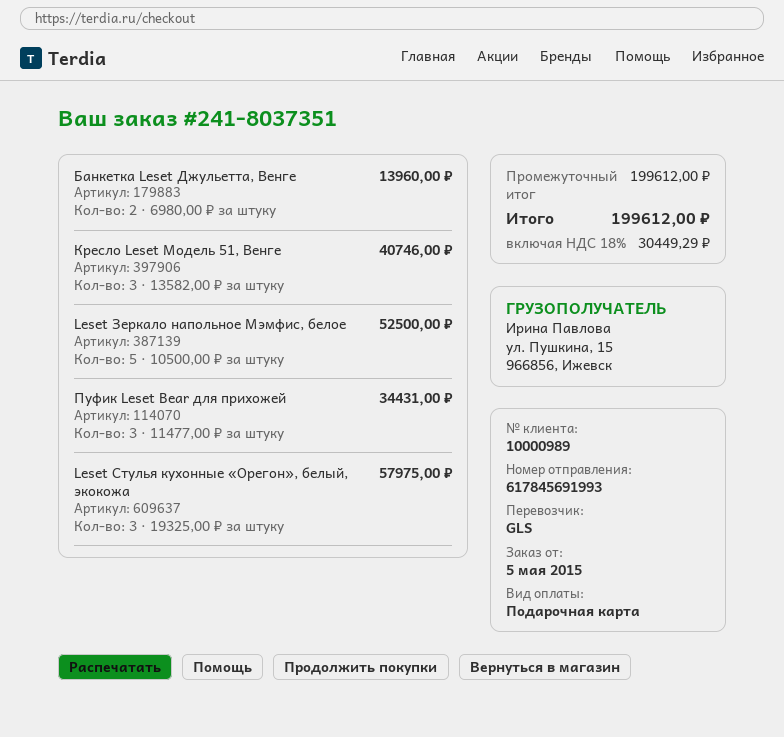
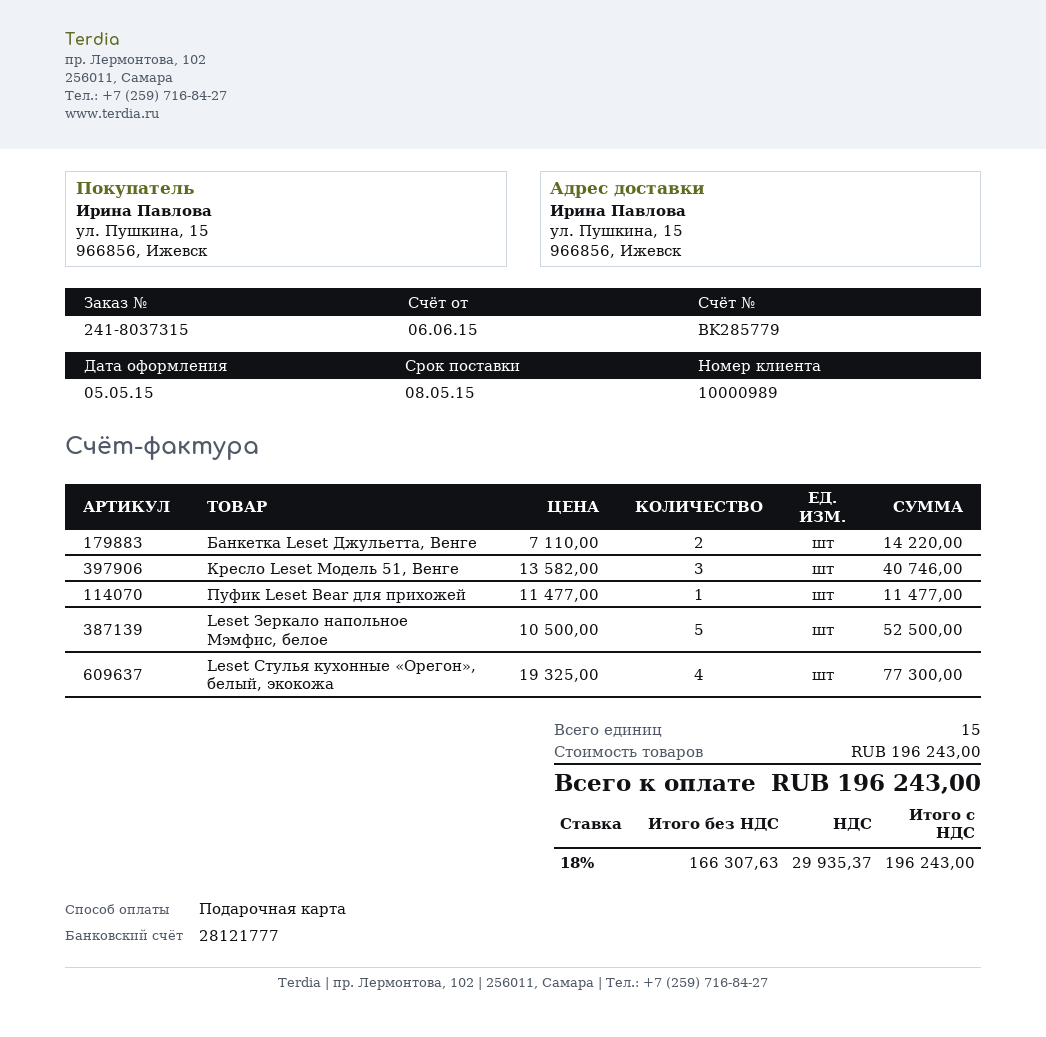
order number: 241-8037351 -> 241-8037315
Банкетка Leset Джульетта, Венге: 2 x 6980.00 = 13960.00 -> 2 x 7110.00 = 14220.00
Пуфик Leset Bear для прихожей: 3 x 11477.00 = 34431.00 -> 1 x 11477.00 = 11477.00
Leset Стулья кухонные «Орегон», белый, экокожа: 3 x 19325.00 = 57975.00 -> 4 x 19325.00 = 77300.00
subtotal: 199612.00 -> 196243.00
tax: 18% = 30449.29 -> 18% = 29935.37
total: 199612.00 -> 196243.00

